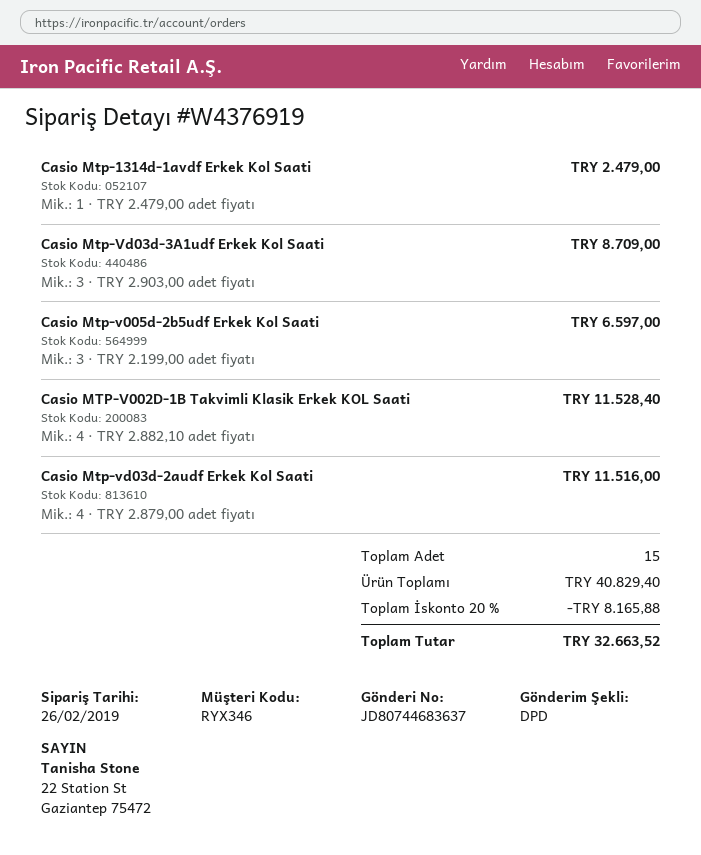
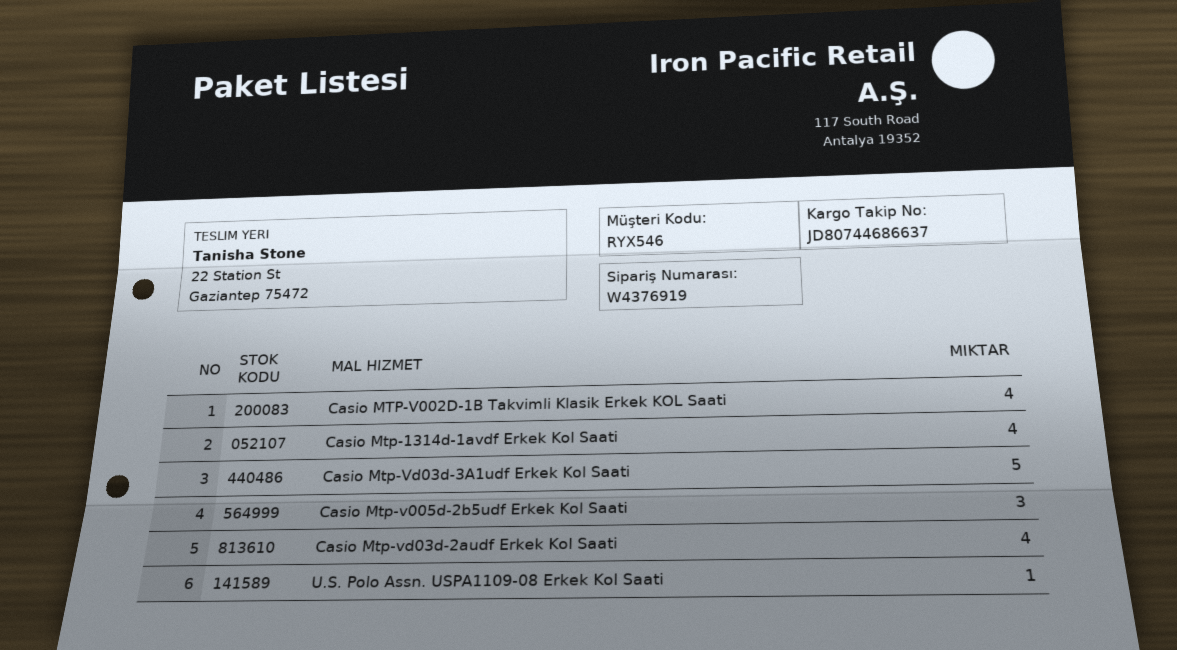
customer number: RYX346 -> RYX546
tracking number: JD80744683637 -> JD80744686637
Casio Mtp-1314d-1avdf Erkek Kol Saati: 1 -> 4
Casio Mtp-Vd03d-3A1udf Erkek Kol Saati: 3 -> 5
U.S. Polo Assn. USPA1109-08 Erkek Kol Saati: none -> 1

